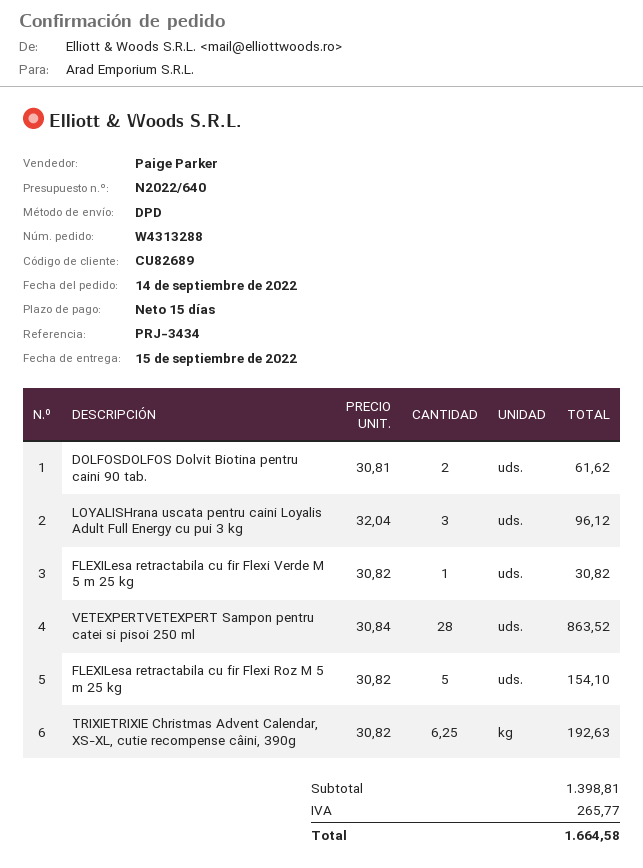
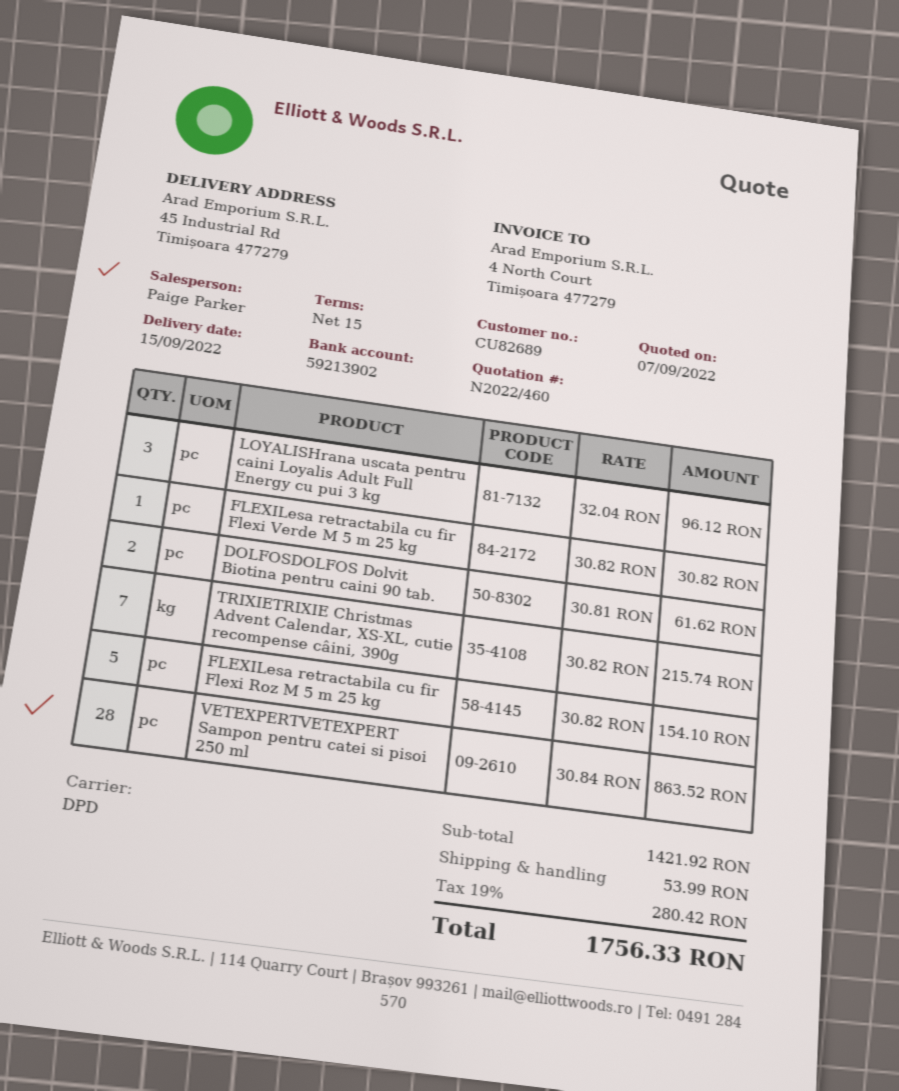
quote number: N2022/640 -> N2022/460
TRIXIETRIXIE Christmas Advent Calendar, XS-XL, cutie recompense câini, 390g: 6.25 x 30.82 = 192.63 -> 7 x 30.82 = 215.74
subtotal: 1398.81 -> 1421.92
shipping: none -> 53.99
tax: 265.77 -> 280.42
total: 1664.58 -> 1756.33

